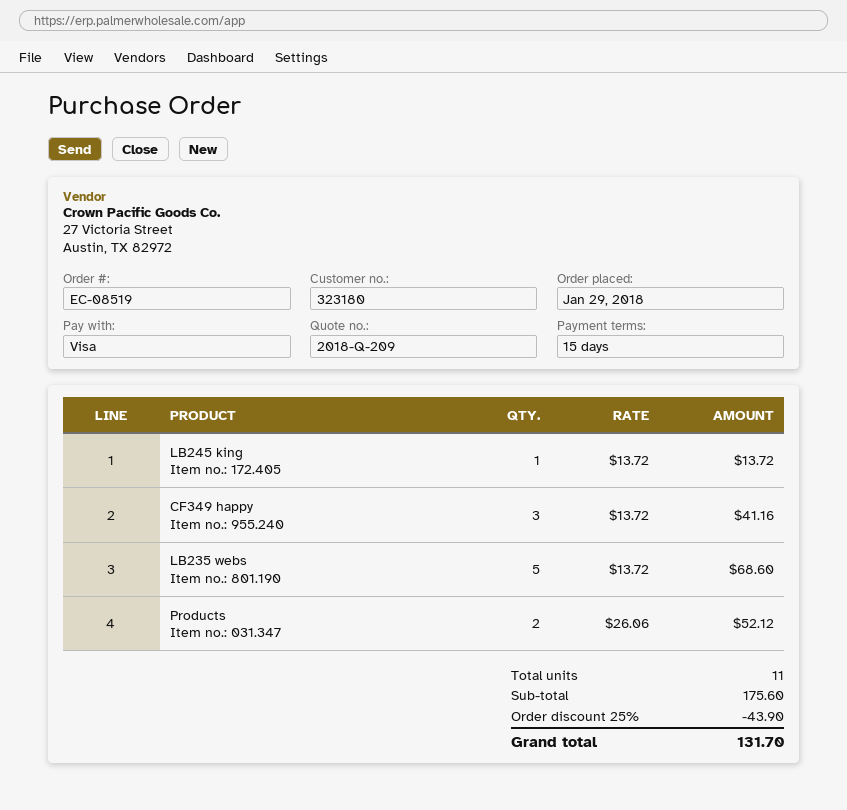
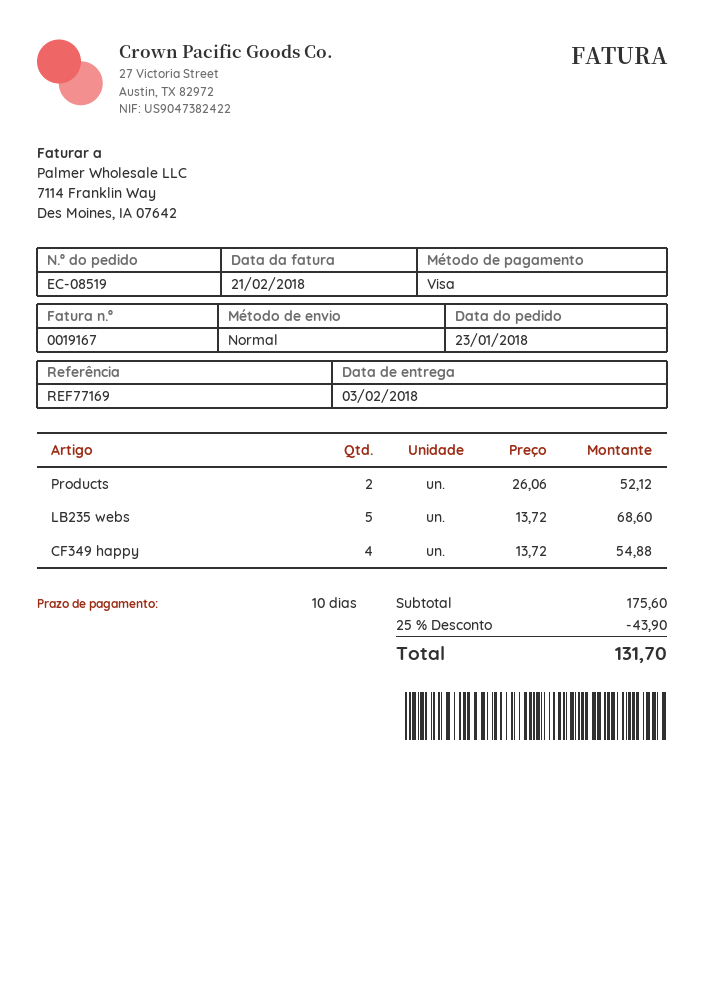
order date: 2018-01-29 -> 2018-01-23
payment terms: 15 days -> 10 days
LB245 king: 1 x 13.72 = 13.72 -> none
CF349 happy: 3 x 13.72 = 41.16 -> 4 x 13.72 = 54.88

